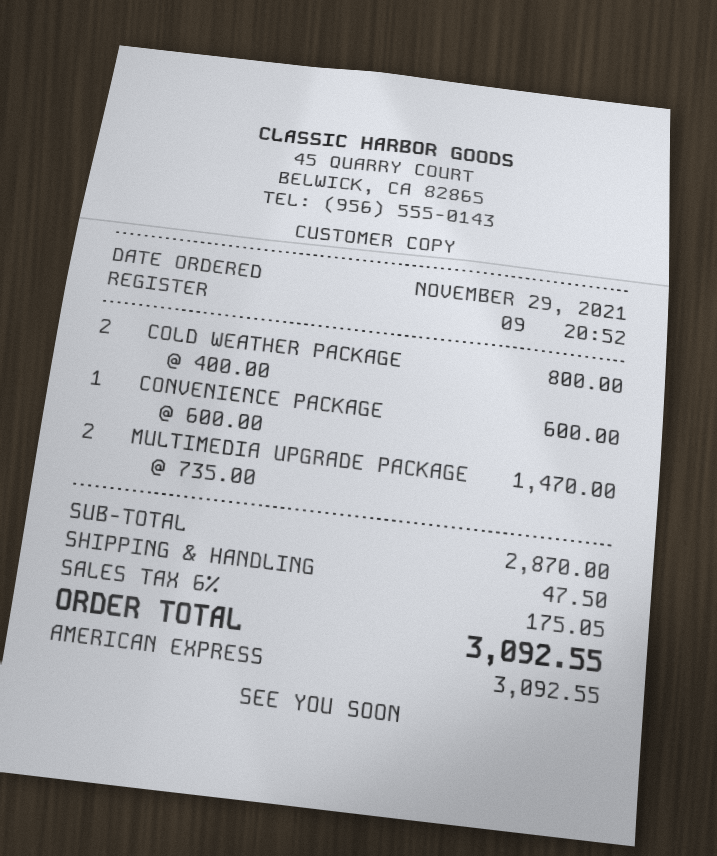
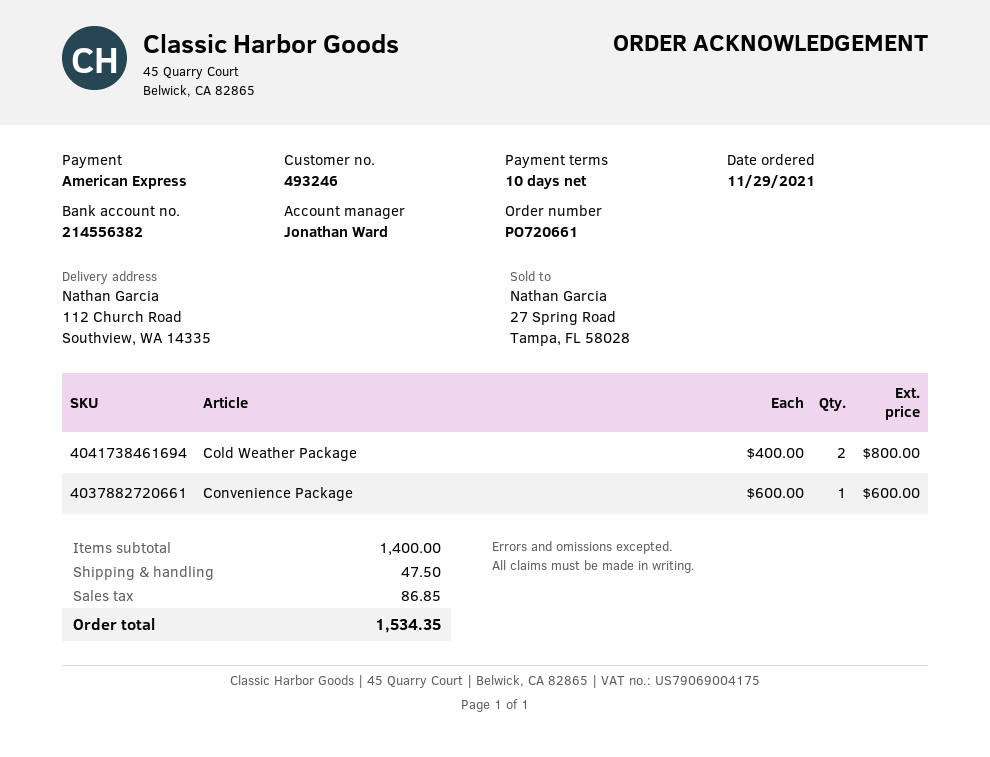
MULTIMEDIA UPGRADE PACKAGE: 2 x 735.00 = 1470.00 -> none
subtotal: 2870.00 -> 1400.00
tax: 175.05 -> 86.85
total: 3092.55 -> 1534.35

